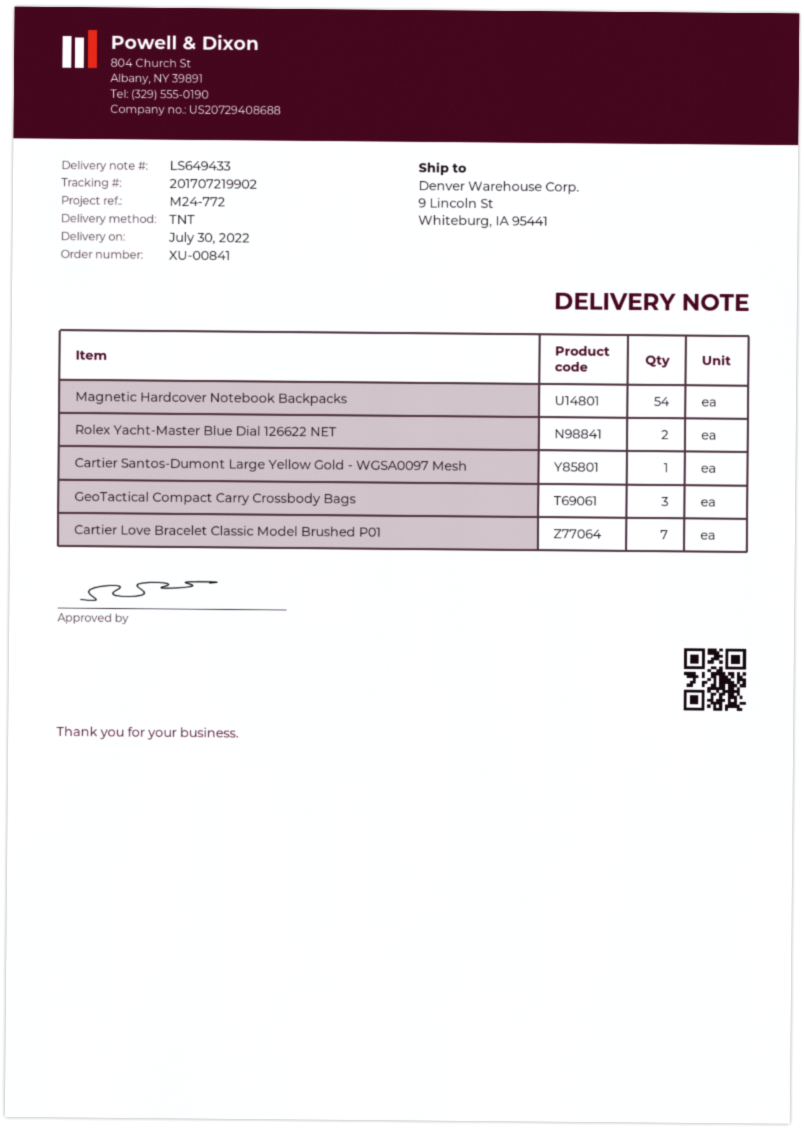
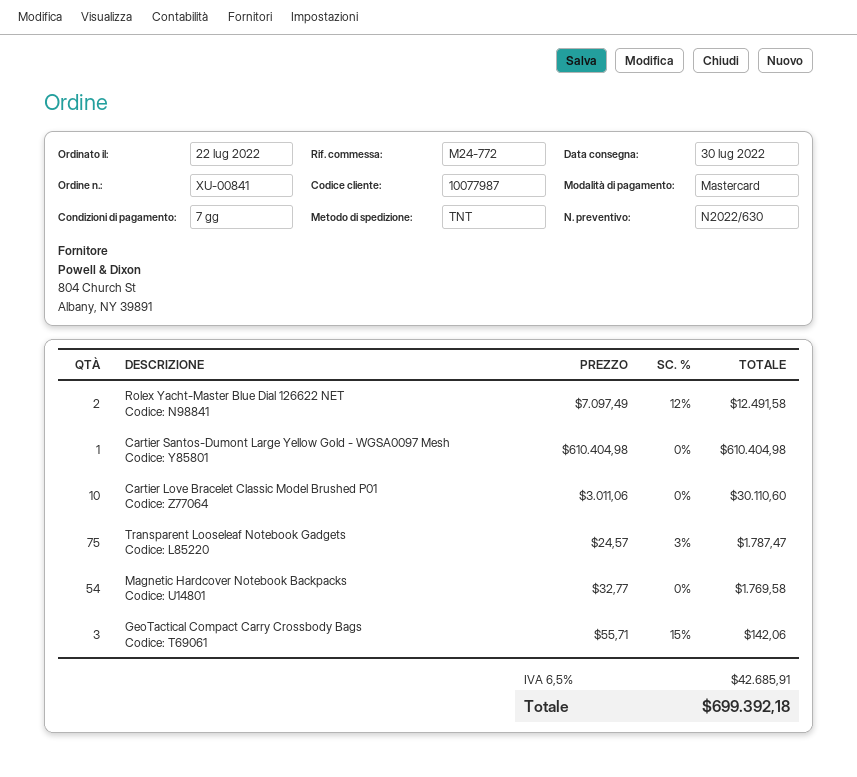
Cartier Love Bracelet Classic Model Brushed P01: 7 -> 10
Transparent Looseleaf Notebook Gadgets: none -> 75

